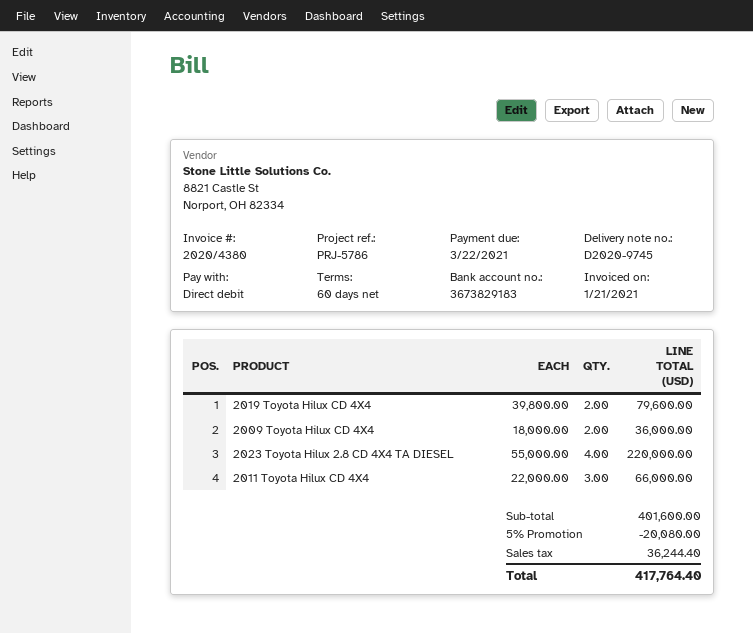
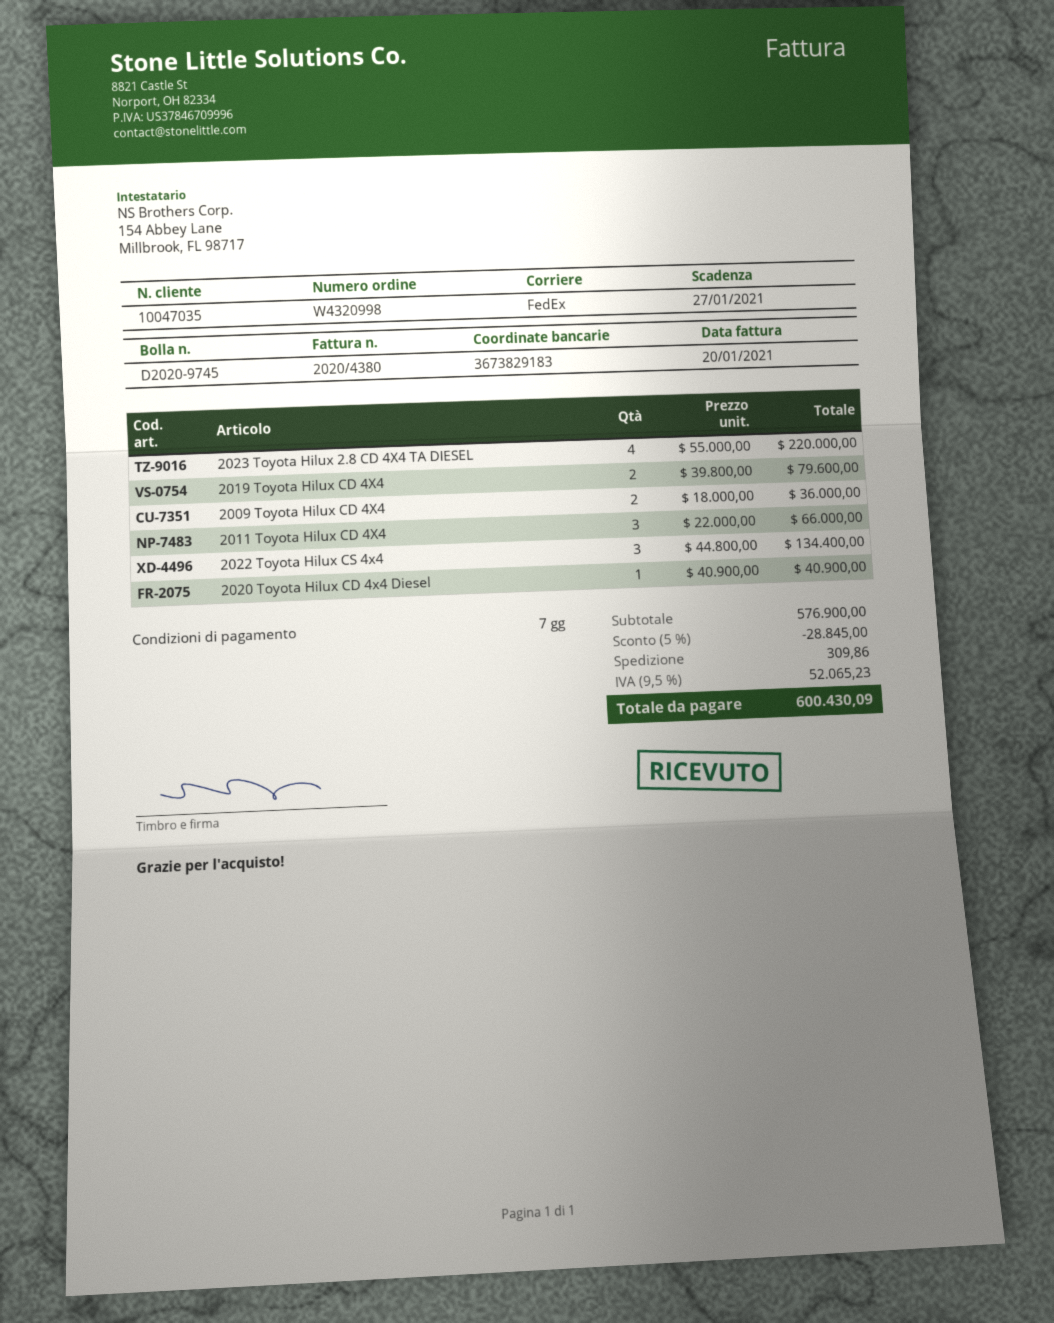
invoice date: 2021-01-21 -> 2021-01-20
payment terms: 60 days -> 7 days
due date: 2021-03-22 -> 2021-01-27
2022 Toyota Hilux CS 4x4: none -> 3 x 44800.00 = 134400.00
2020 Toyota Hilux CD 4x4 Diesel: none -> 1 x 40900.00 = 40900.00
subtotal: 401600.00 -> 576900.00
discount: 5% = 20080.00 -> 5% = 28845.00
shipping: none -> 309.86
tax: 36244.40 -> 52065.23
total: 417764.40 -> 600430.09

